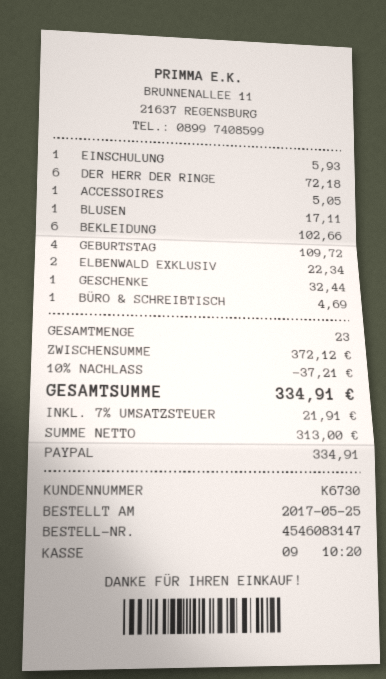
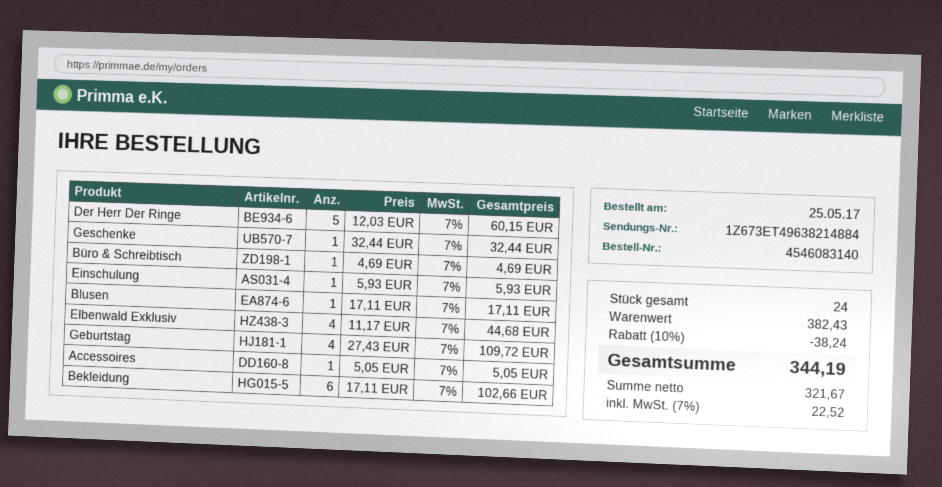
order number: 4546083147 -> 4546083140
DER HERR DER RINGE: 6 for 72.18 -> 5 for 60.15
ELBENWALD EXKLUSIV: 2 for 22.34 -> 4 for 44.68
total quantity: 23 -> 24
subtotal: 372.12 -> 382.43
discount: 10% = 37.21 -> 10% = 38.24
net: 313.00 -> 321.67
tax: 7% = 21.91 -> 7% = 22.52
total: 334.91 -> 344.19

